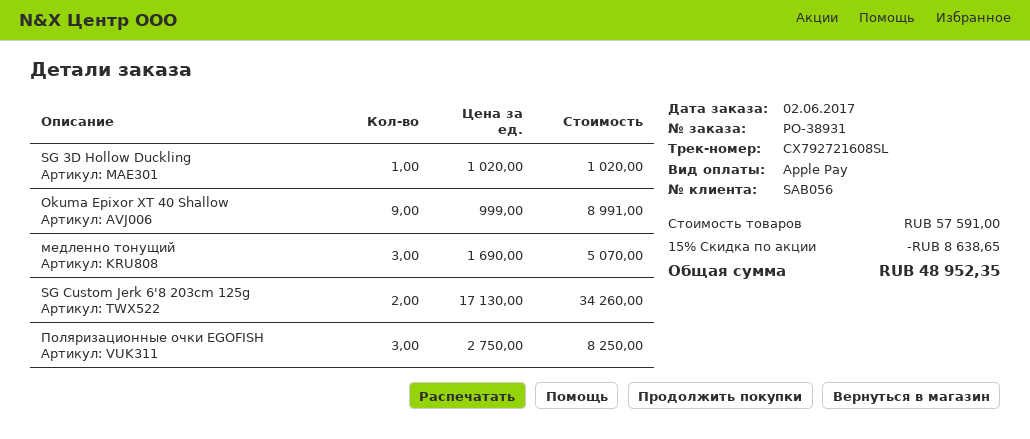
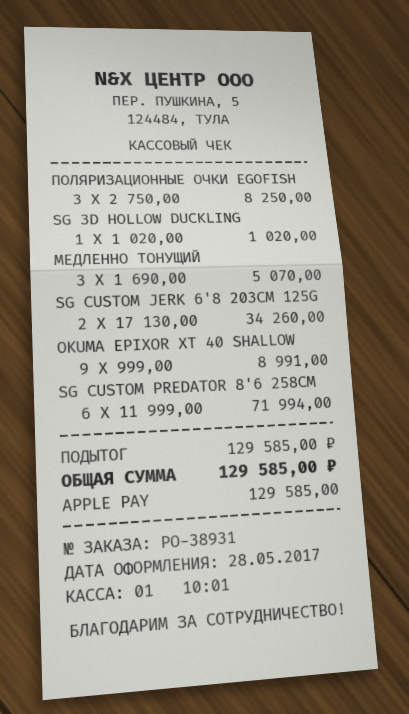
order date: 2017-06-02 -> 2017-05-28
SG CUSTOM PREDATOR 8'6 258CM: none -> 6 x 11999.00 = 71994.00
subtotal: 57591.00 -> 129585.00
discount: 15% = 8638.65 -> none
total: 48952.35 -> 129585.00

